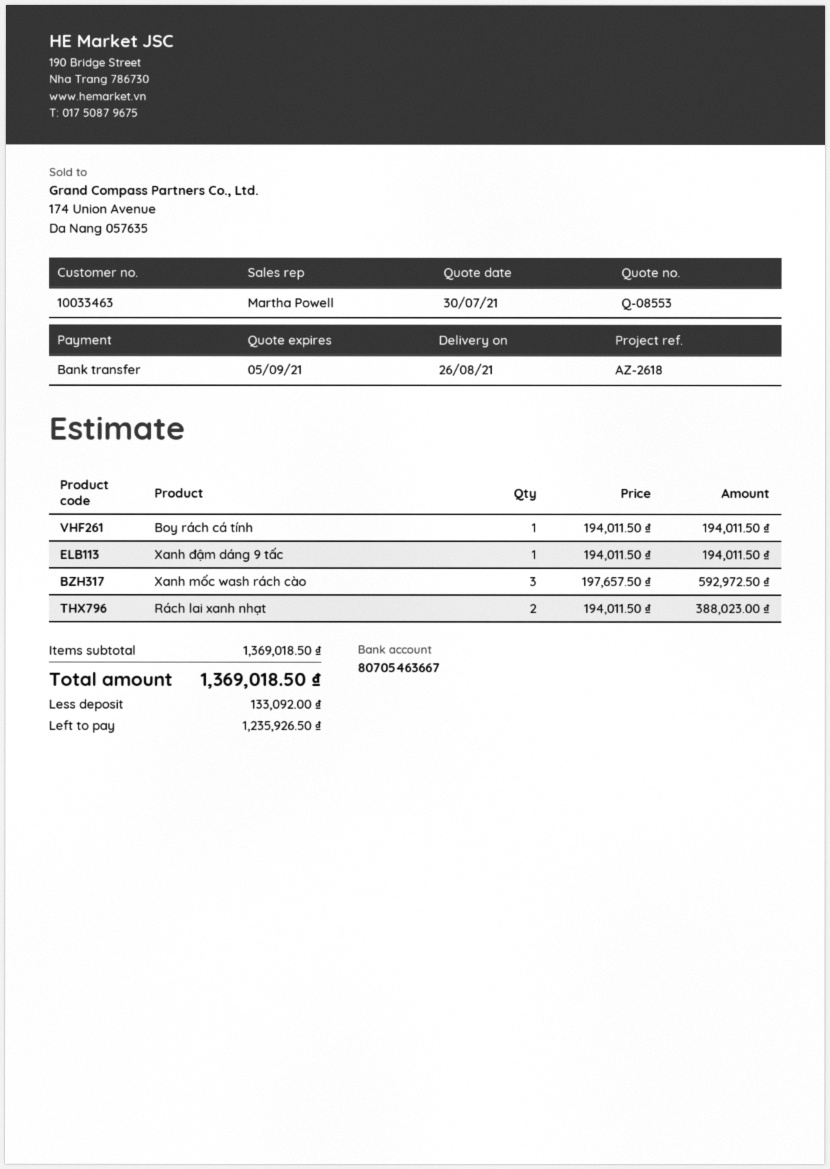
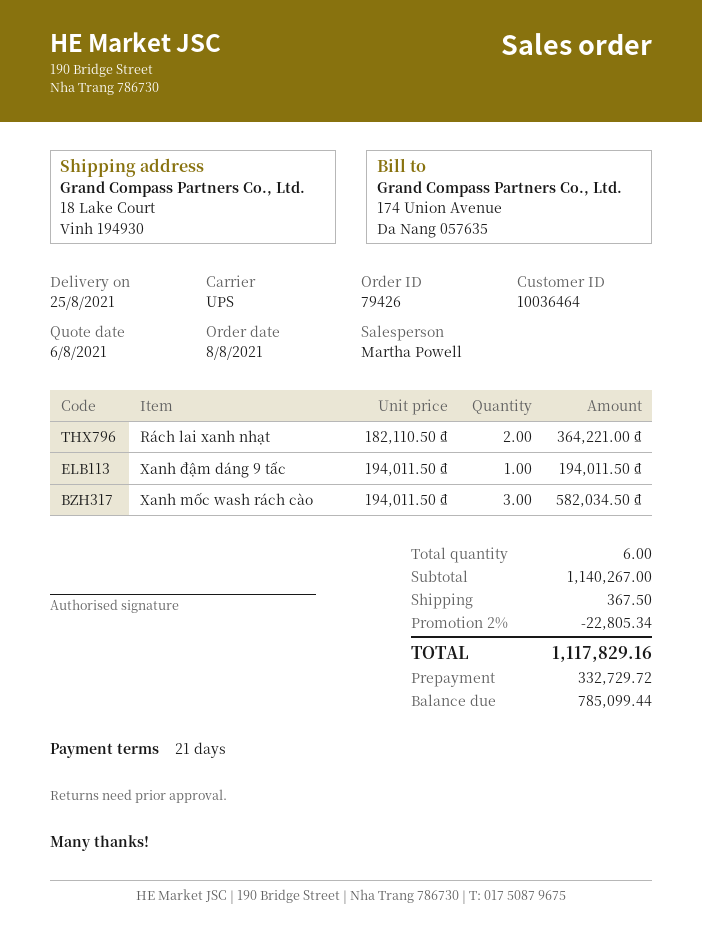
quote date: 2021-07-30 -> 2021-08-06
delivery date: 2021-08-26 -> 2021-08-25
customer number: 10033463 -> 10036464
Boy rách cá tính: 1 x 194011.50 = 194011.50 -> none
Xanh mốc wash rách cào: 3 x 197657.50 = 592972.50 -> 3 x 194011.50 = 582034.50
Rách lai xanh nhạt: 2 x 194011.50 = 388023.00 -> 2 x 182110.50 = 364221.00
subtotal: 1369018.50 -> 1140267.00
discount: none -> 2% = 22805.34
shipping: none -> 367.50
total: 1369018.50 -> 1117829.16
deposit: 133092.00 -> 332729.72
balance: 1235926.50 -> 785099.44

